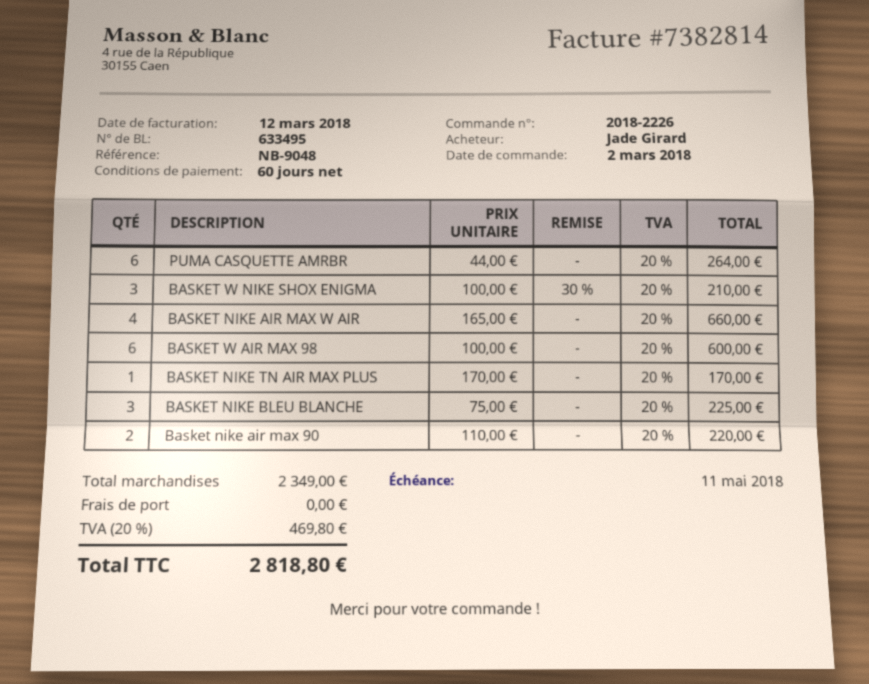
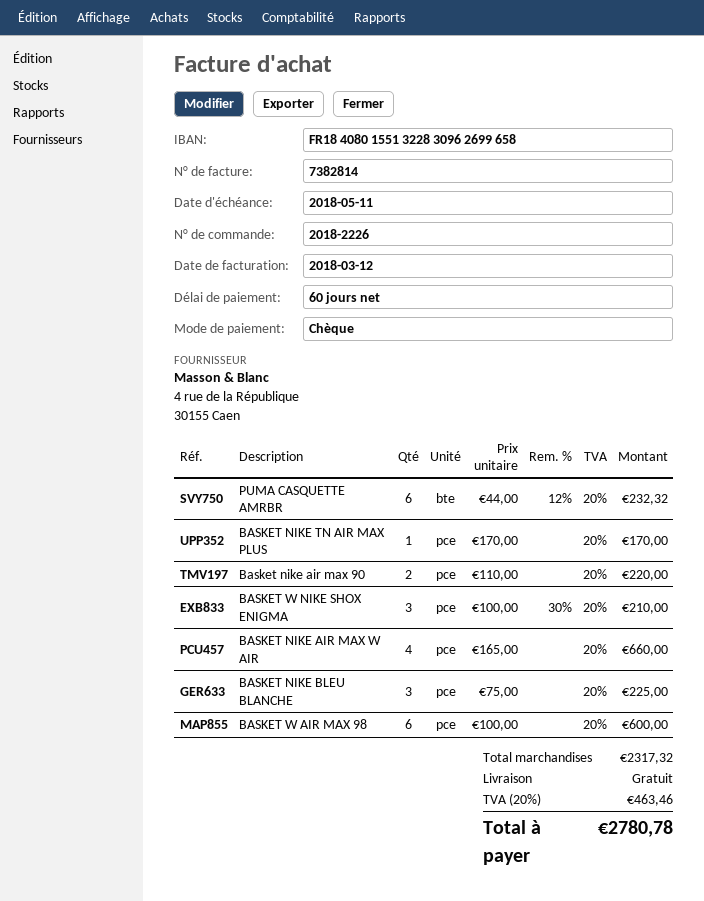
PUMA CASQUETTE AMRBR: 6 x 44.00 = 264.00 -> 6 x 44.00 - 12% = 232.32
subtotal: 2349.00 -> 2317.32
tax: 20% = 469.80 -> 20% = 463.46
total: 2818.80 -> 2780.78

